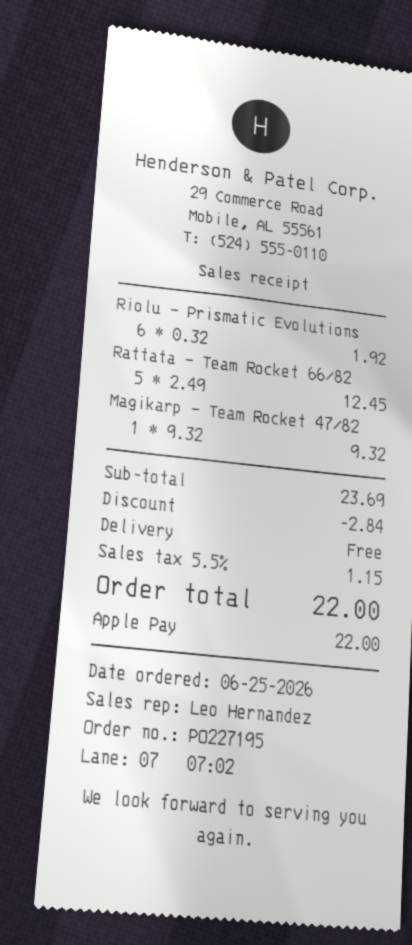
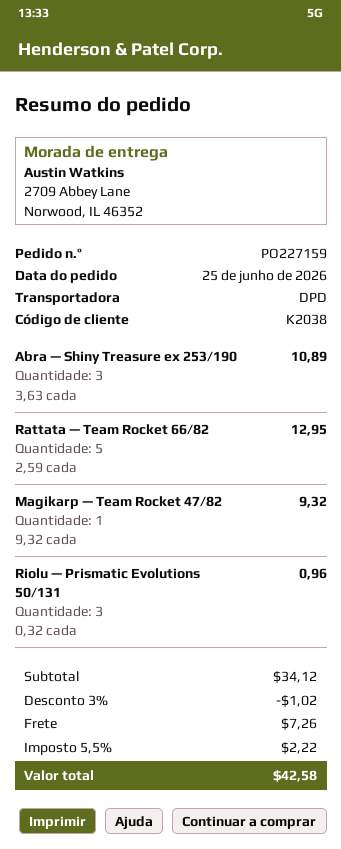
order number: PO227195 -> PO227159
Riolu — Prismatic Evolutions: 6 x 0.32 = 1.92 -> 3 x 0.32 = 0.96
Rattata — Team Rocket 66/82: 5 x 2.49 = 12.45 -> 5 x 2.59 = 12.95
Abra — Shiny Treasure ex 253/190: none -> 3 x 3.63 = 10.89
subtotal: 23.69 -> 34.12
discount: 2.84 -> 1.02
shipping: 0.00 -> 7.26
tax: 5.5% = 1.15 -> 5.5% = 2.22
total: 22.00 -> 42.58

